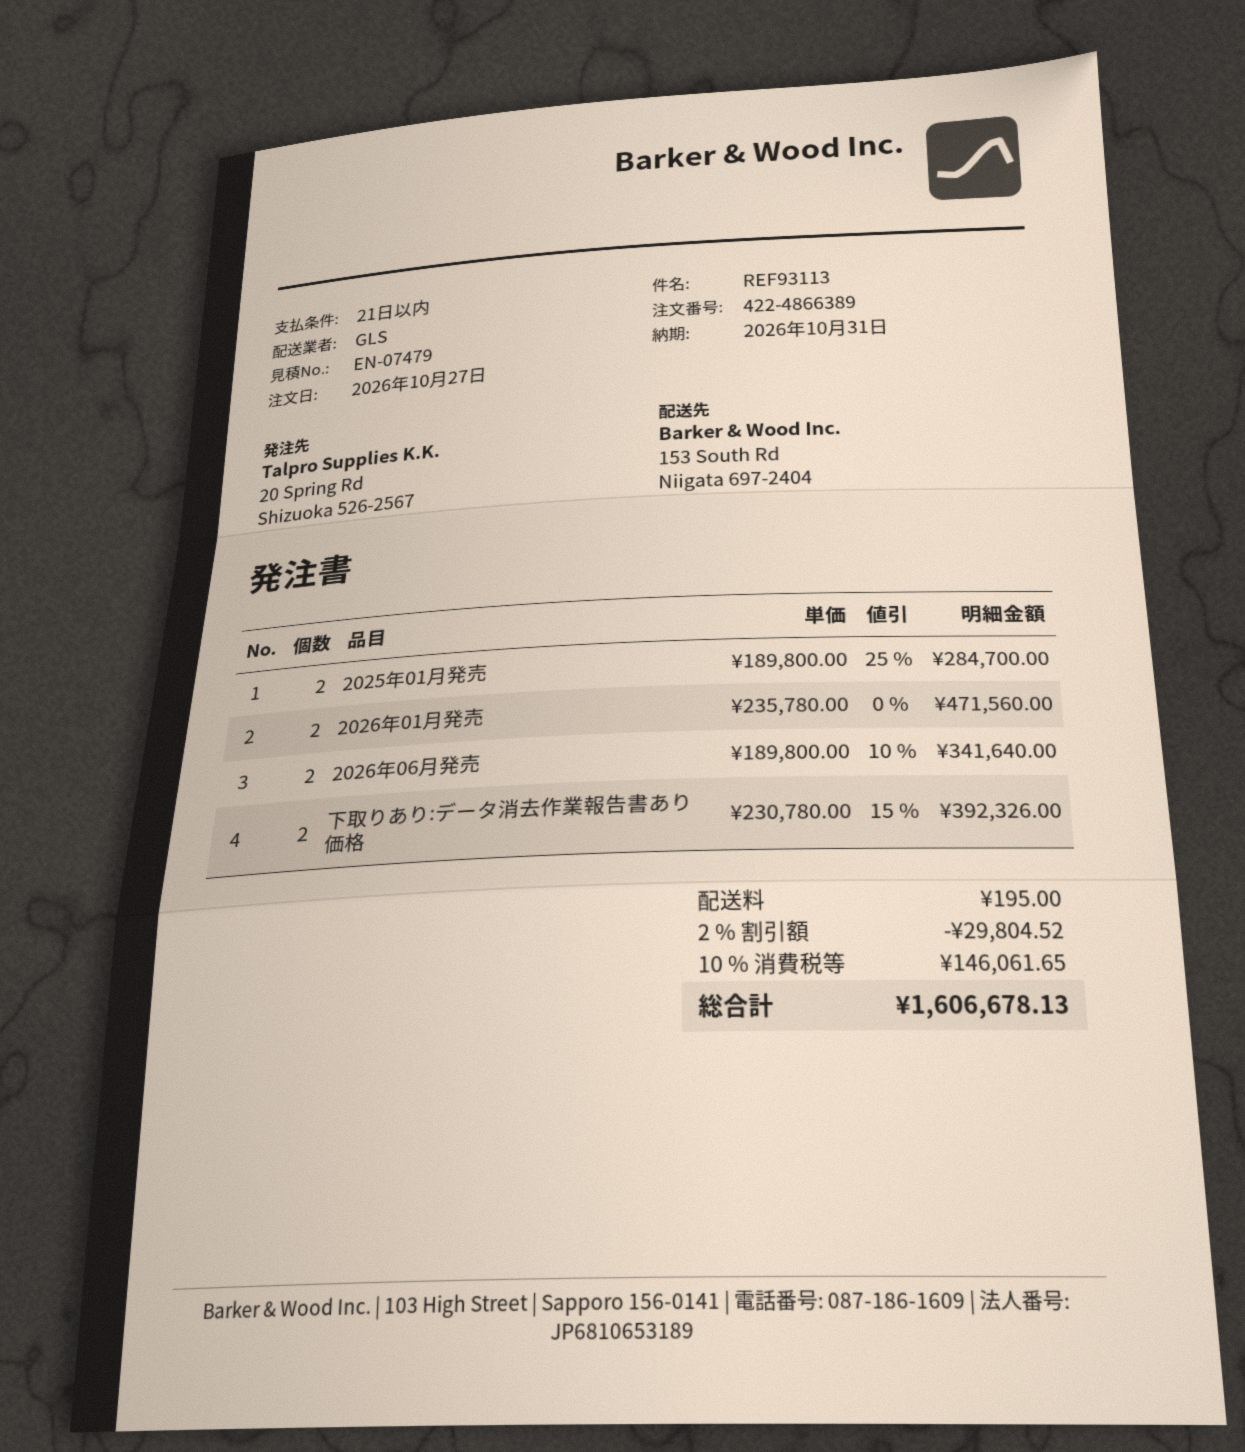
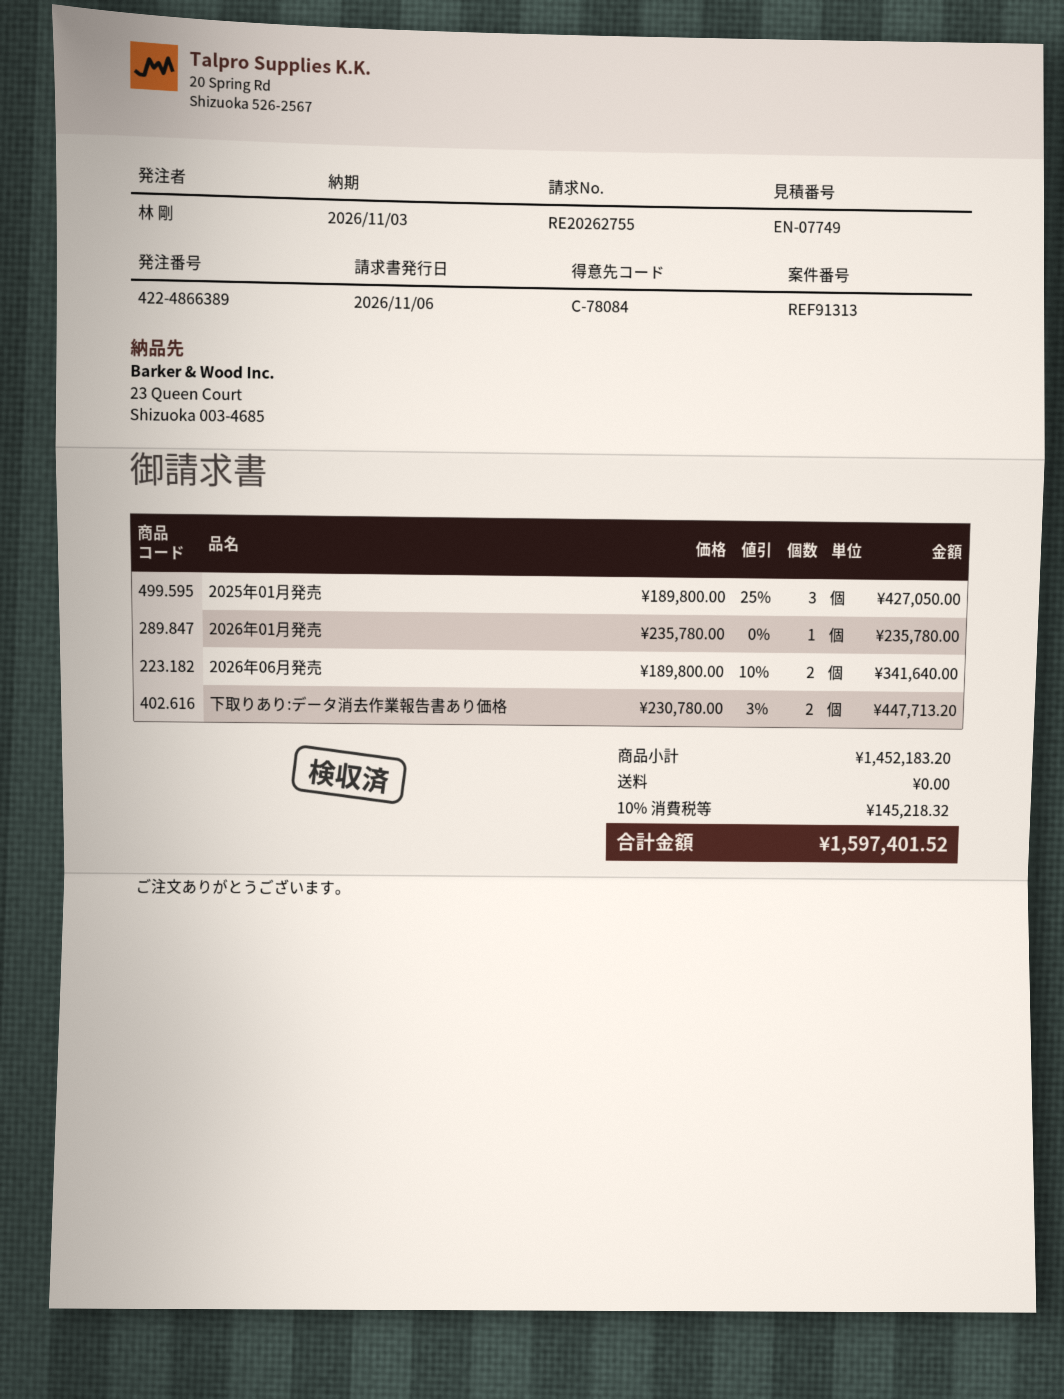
quote number: EN-07479 -> EN-07749
delivery date: 2026-10-31 -> 2026-11-03
reference: REF93113 -> REF91313
ship to: 153 South Rd, Niigata 697-2404 -> 23 Queen Court, Shizuoka 003-4685
2025年01月発売: 2 x 189800.00 - 25% = 284700.00 -> 3 x 189800.00 - 25% = 427050.00
2026年01月発売: 2 x 235780.00 = 471560.00 -> 1 x 235780.00 = 235780.00
下取りあり:データ消去作業報告書あり価格: 2 x 230780.00 - 15% = 392326.00 -> 2 x 230780.00 - 3% = 447713.20
discount: 2% = 29804.52 -> none
shipping: 195.00 -> 0.00
tax: 10% = 146061.65 -> 10% = 145218.32
total: 1606678.13 -> 1597401.52

